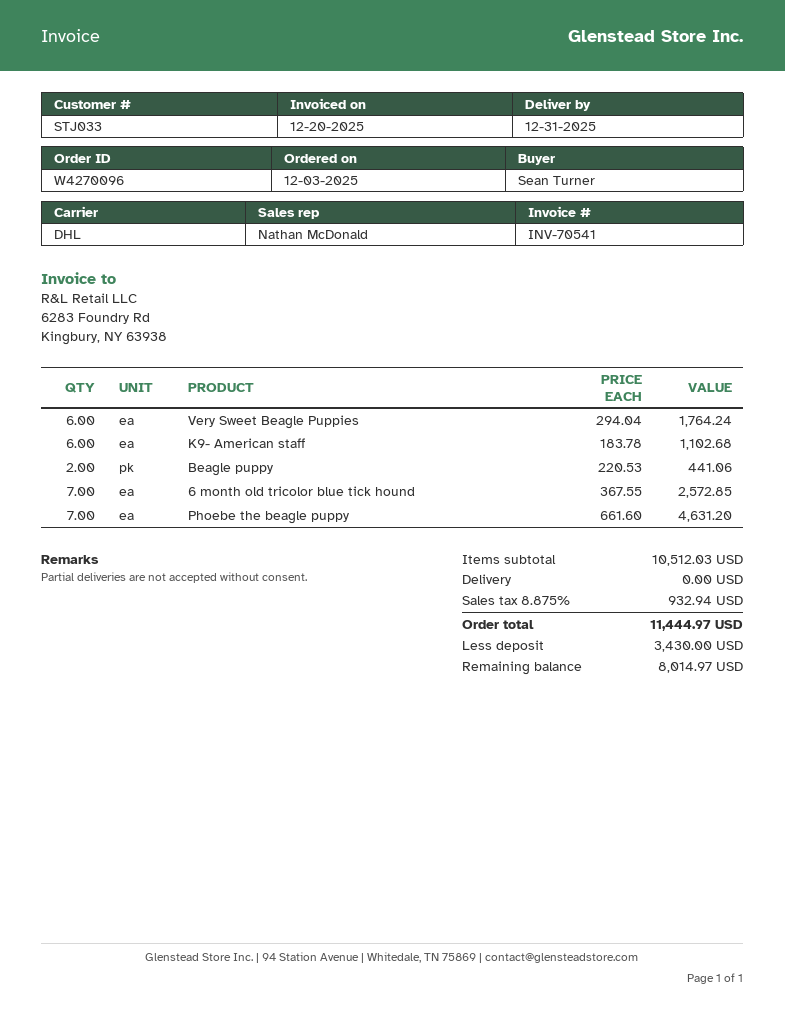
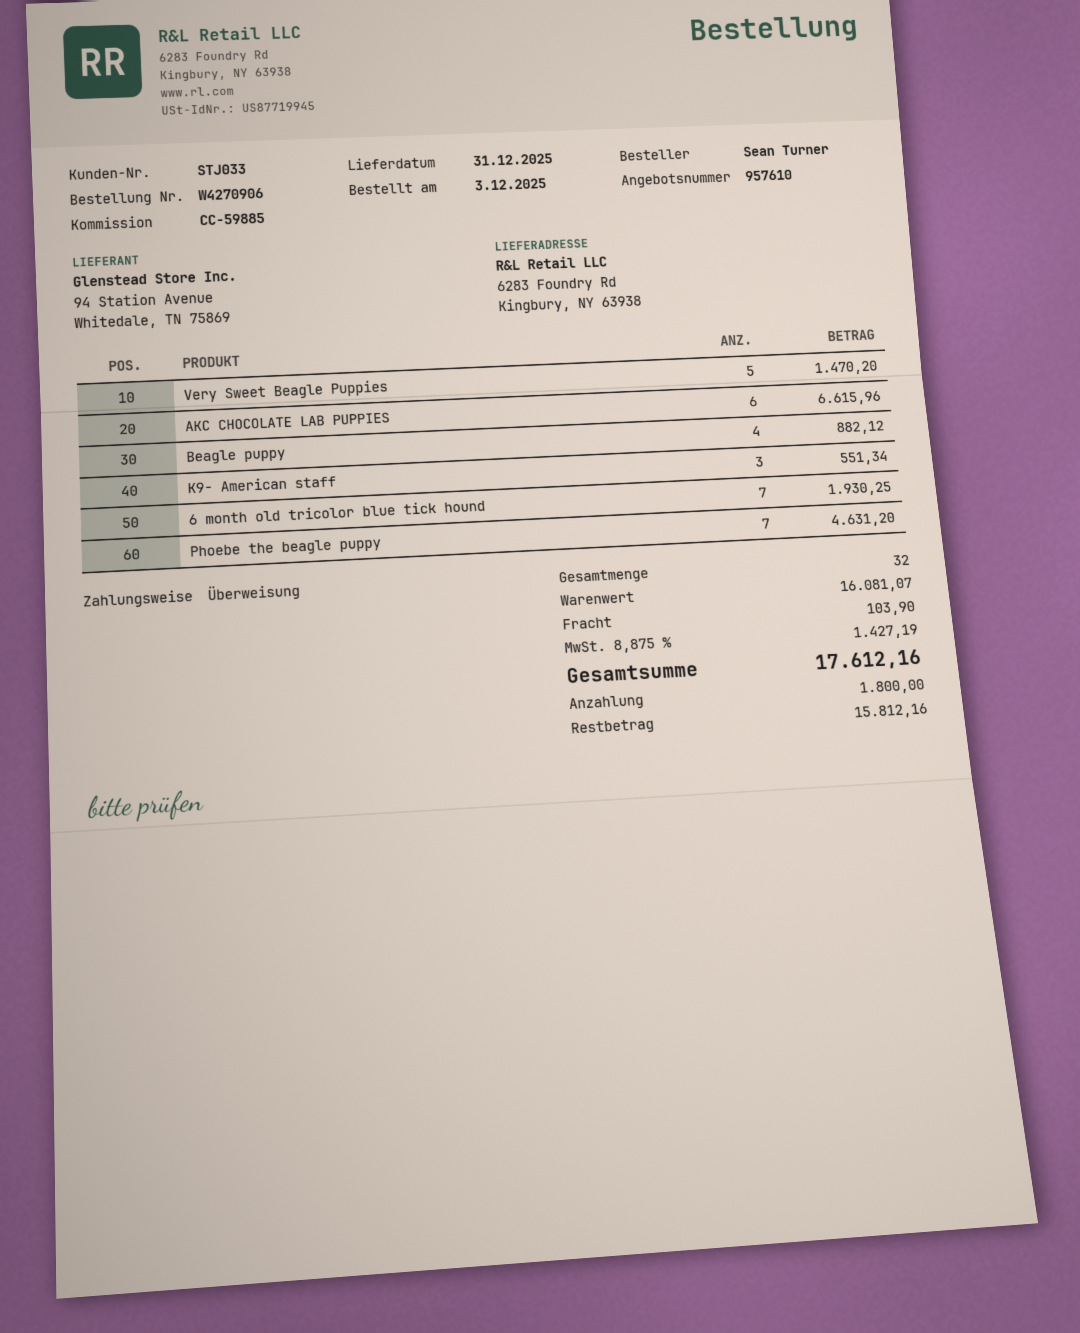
order number: W4270096 -> W4270906
Very Sweet Beagle Puppies: 6 for 1764.24 -> 5 for 1470.20
K9- American staff: 6 for 1102.68 -> 3 for 551.34
Beagle puppy: 2 for 441.06 -> 4 for 882.12
6 month old tricolor blue tick hound: 7 for 2572.85 -> 7 for 1930.25
AKC CHOCOLATE LAB PUPPIES: none -> 6 for 6615.96
subtotal: 10512.03 -> 16081.07
shipping: 0.00 -> 103.90
tax: 8.875% = 932.94 -> 8.875% = 1427.19
total: 11444.97 -> 17612.16
deposit: 3430.00 -> 1800.00
balance: 8014.97 -> 15812.16

